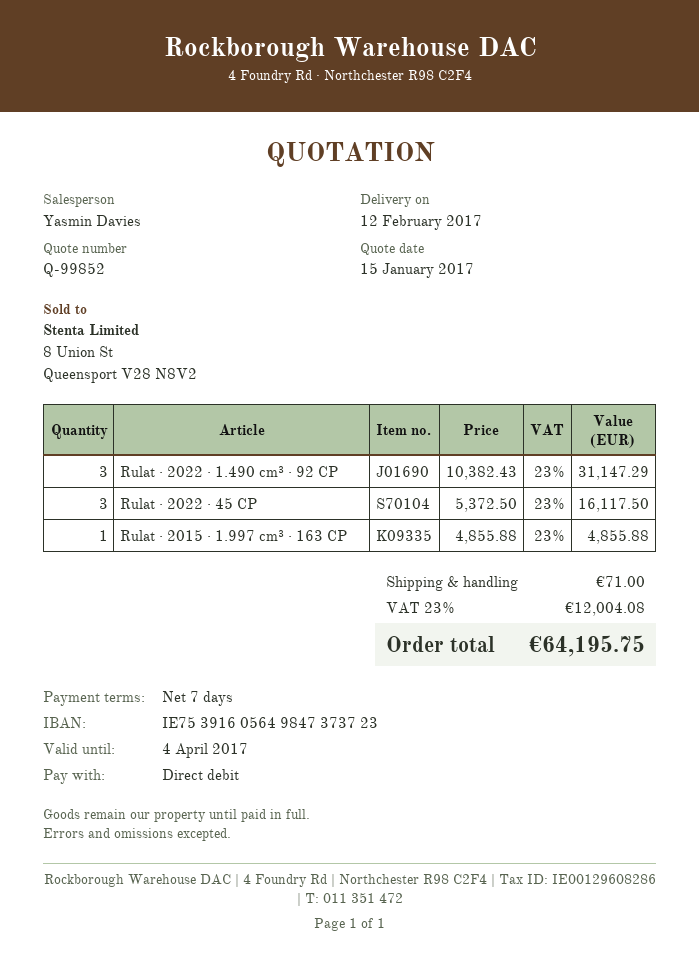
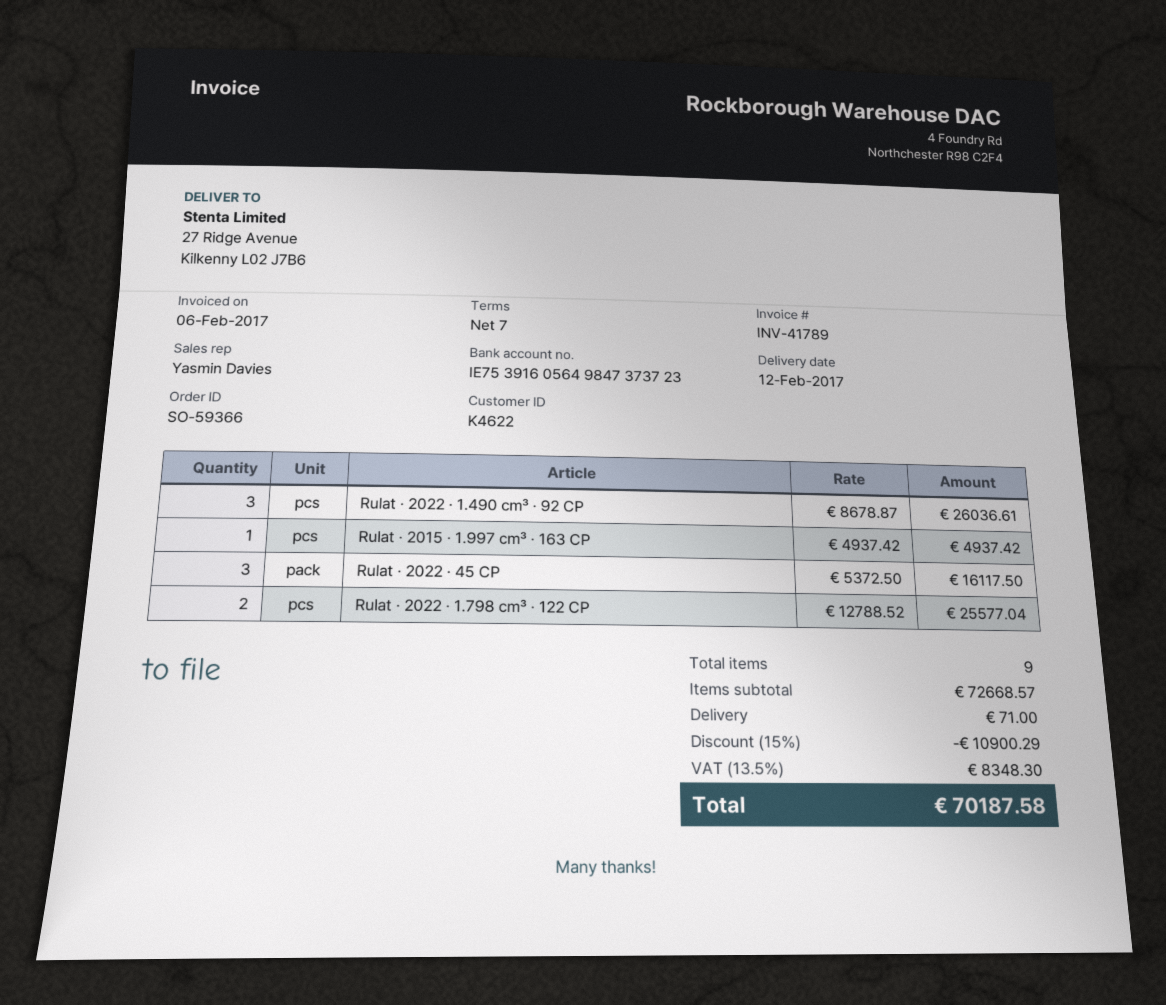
Rulat · 2022 · 1.490 cm³ · 92 CP: 3 x 10382.43 = 31147.29 -> 3 x 8678.87 = 26036.61
Rulat · 2015 · 1.997 cm³ · 163 CP: 1 x 4855.88 = 4855.88 -> 1 x 4937.42 = 4937.42
Rulat · 2022 · 1.798 cm³ · 122 CP: none -> 2 x 12788.52 = 25577.04
discount: none -> 15% = 10900.29
tax: 23% = 12004.08 -> 13.5% = 8348.30
total: 64195.75 -> 70187.58

